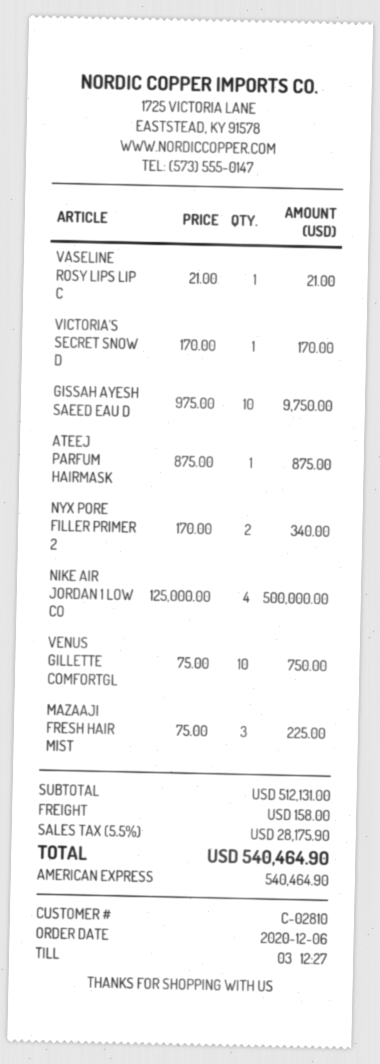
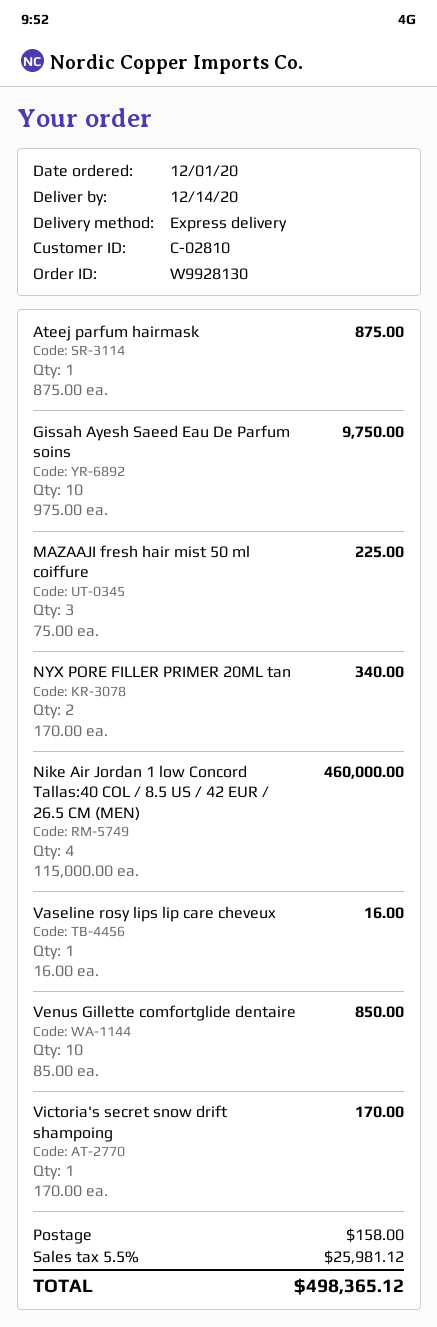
order date: 2020-12-06 -> 2020-12-01
VASELINE ROSY LIPS LIP C: 1 x 21.00 = 21.00 -> 1 x 16.00 = 16.00
NIKE AIR JORDAN 1 LOW CO: 4 x 125000.00 = 500000.00 -> 4 x 115000.00 = 460000.00
VENUS GILLETTE COMFORTGL: 10 x 75.00 = 750.00 -> 10 x 85.00 = 850.00
tax: 5.5% = 28175.90 -> 5.5% = 25981.12
total: 540464.90 -> 498365.12

